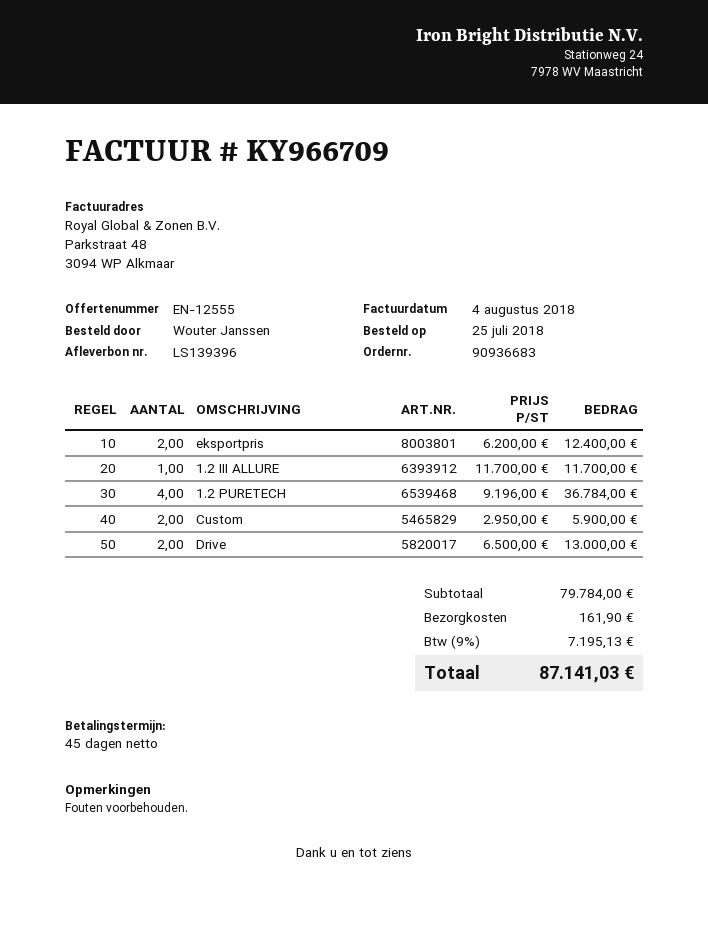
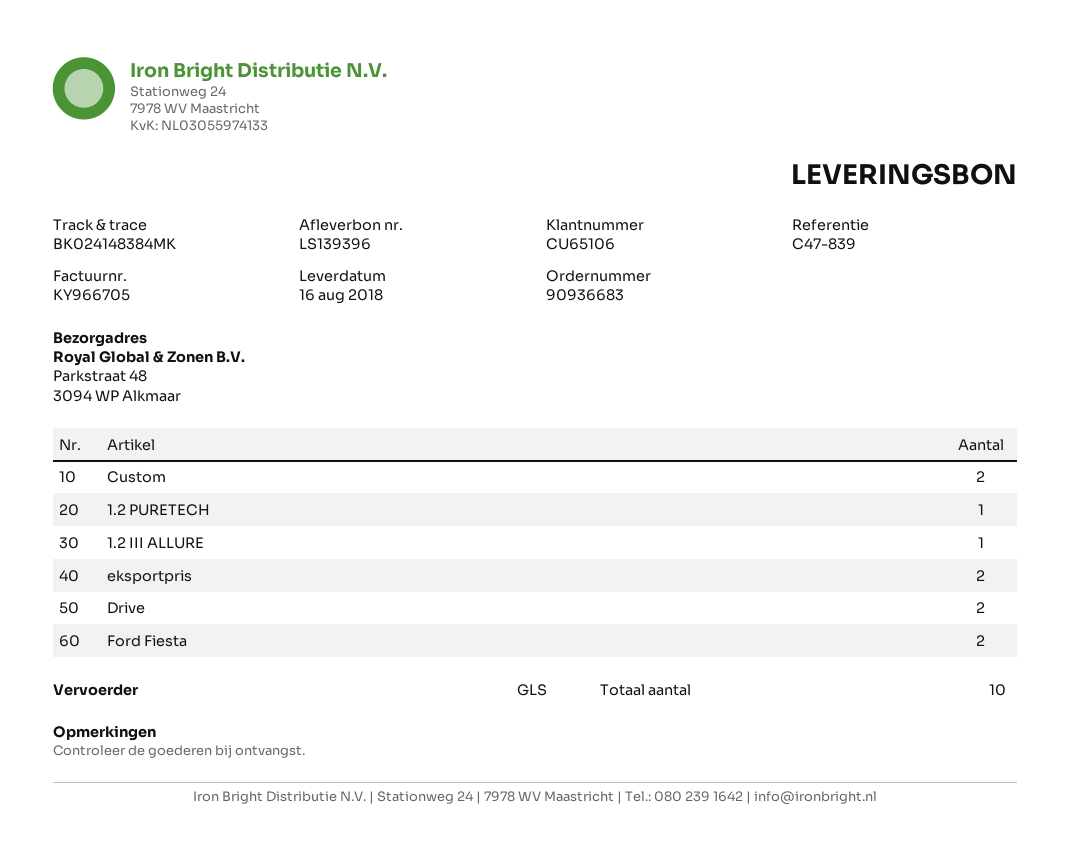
invoice number: KY966709 -> KY966705
1.2 PURETECH: 4 -> 1
Ford Fiesta: none -> 2

